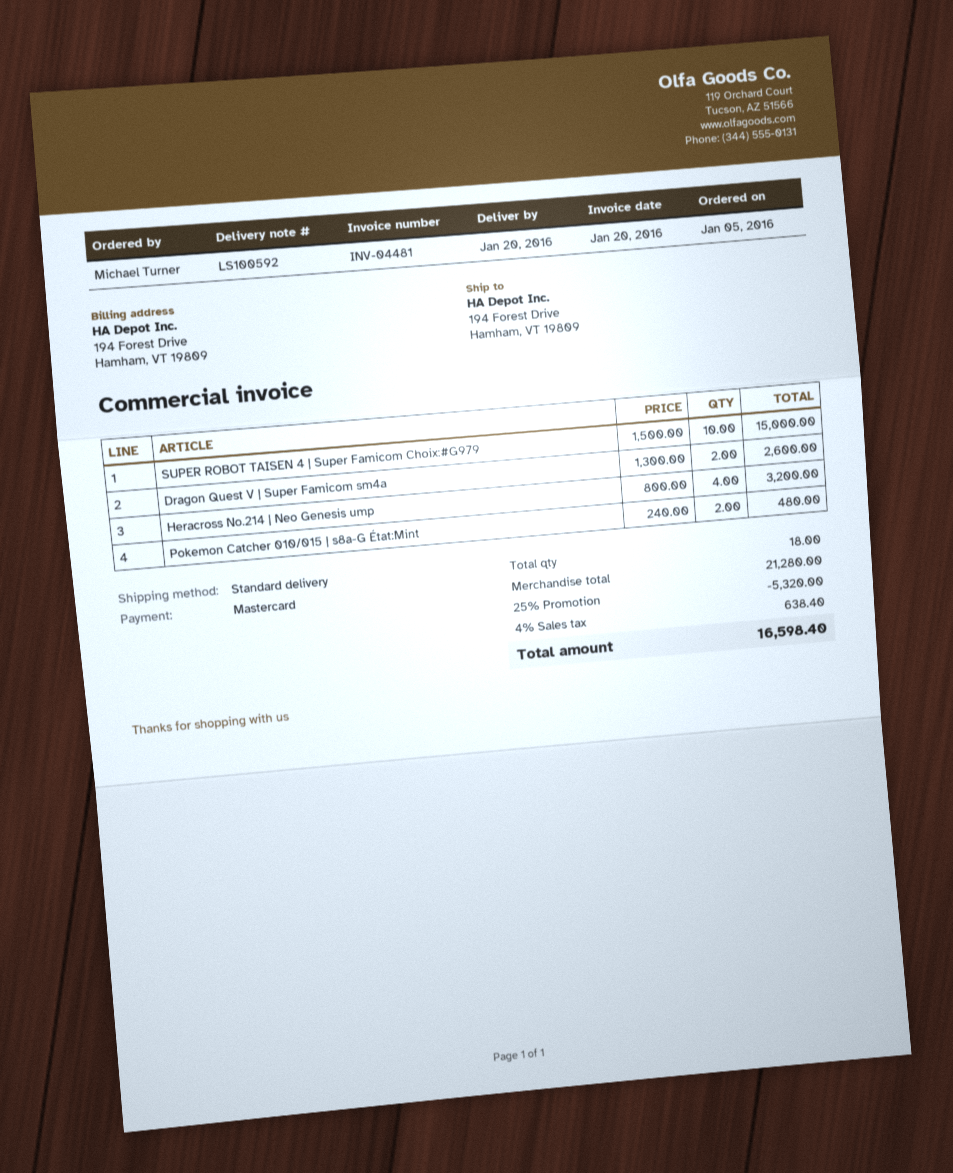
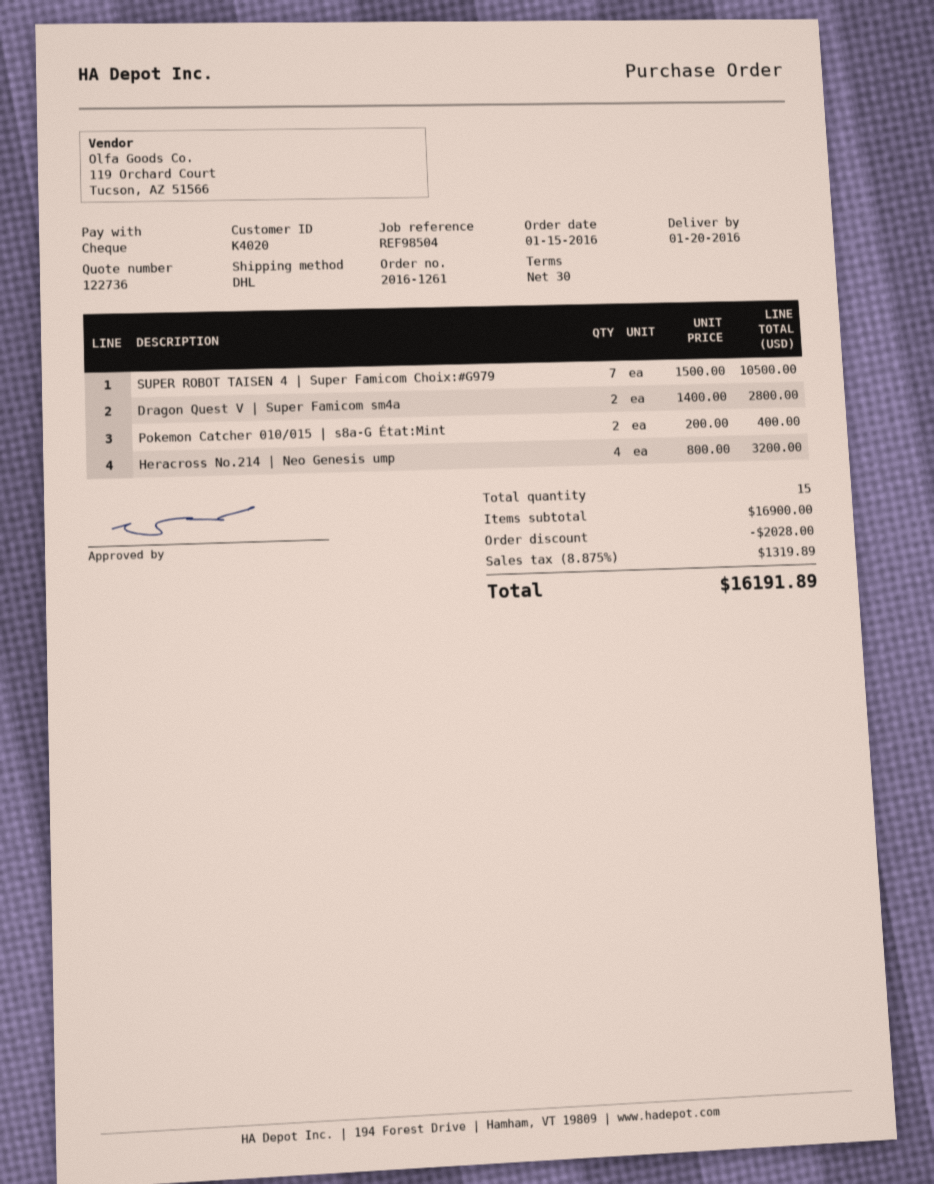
order date: 2016-01-05 -> 2016-01-15
payment method: Mastercard -> cheque
shipping method: standard -> DHL
SUPER ROBOT TAISEN 4 | Super Famicom Choix:#G979: 10 x 1500.00 = 15000.00 -> 7 x 1500.00 = 10500.00
Dragon Quest V | Super Famicom sm4a: 2 x 1300.00 = 2600.00 -> 2 x 1400.00 = 2800.00
Pokemon Catcher 010/015 | s8a-G État:Mint: 2 x 240.00 = 480.00 -> 2 x 200.00 = 400.00
total quantity: 18 -> 15
subtotal: 21280.00 -> 16900.00
discount: 5320.00 -> 2028.00
tax: 4% = 638.40 -> 8.875% = 1319.89
total: 16598.40 -> 16191.89

